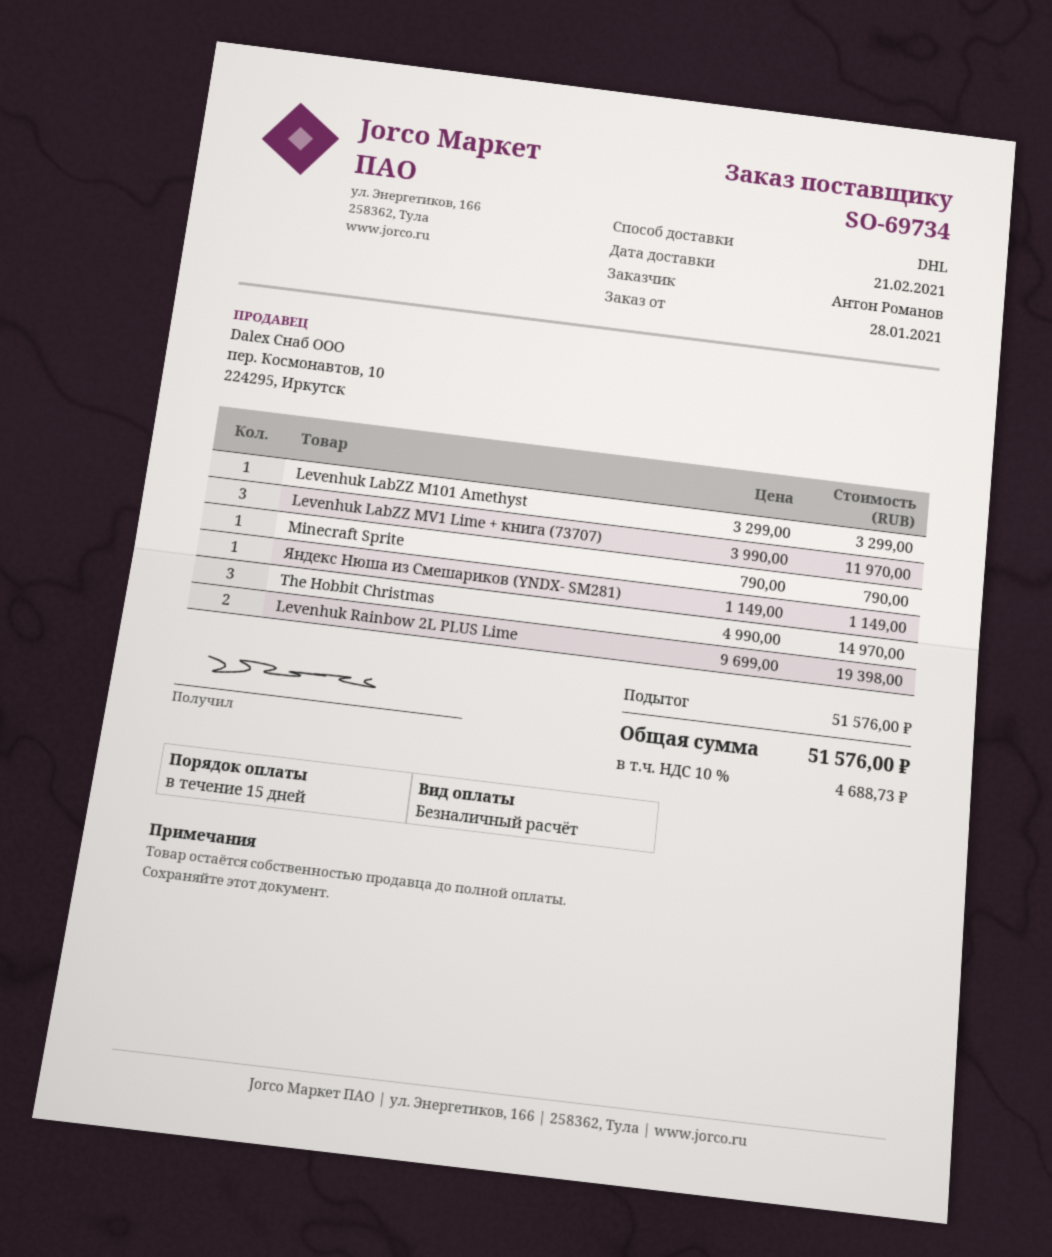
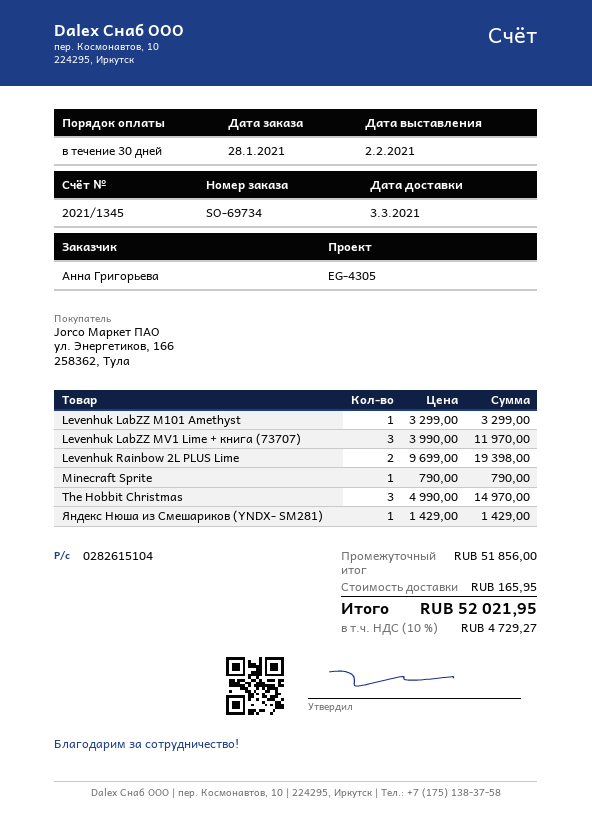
delivery date: 2021-02-21 -> 2021-03-03
payment terms: 15 days -> 30 days
ordered by: Антон Романов -> Анна Григорьева
Яндекс Нюша из Смешариков (YNDX- SM281): 1 x 1149.00 = 1149.00 -> 1 x 1429.00 = 1429.00
subtotal: 51576.00 -> 51856.00
shipping: none -> 165.95
tax: 10% = 4688.73 -> 10% = 4729.27
total: 51576.00 -> 52021.95

